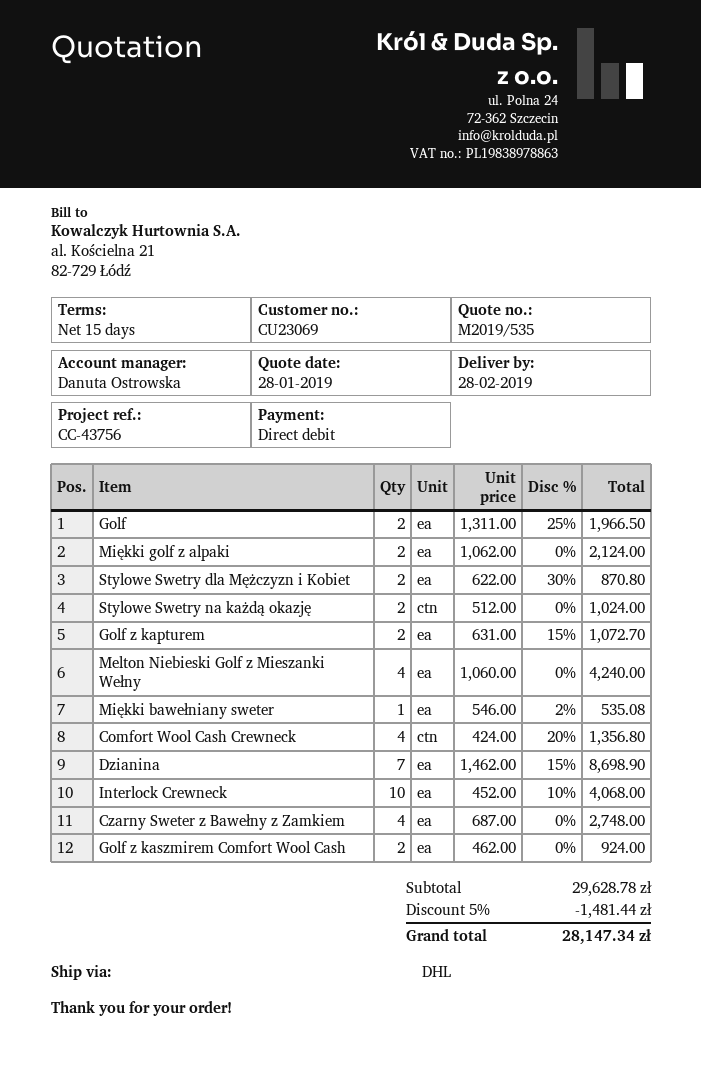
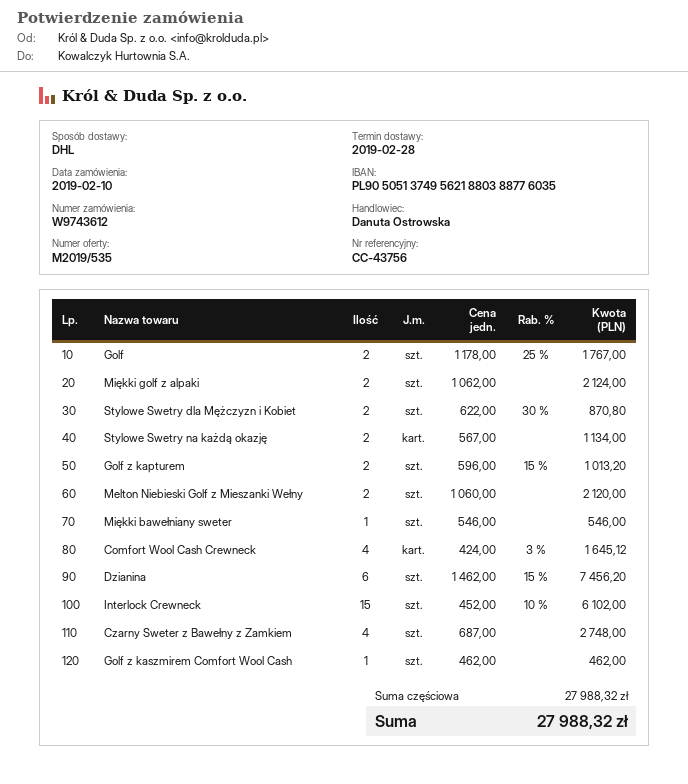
Golf: 2 x 1311.00 - 25% = 1966.50 -> 2 x 1178.00 - 25% = 1767.00
Stylowe Swetry na każdą okazję: 2 x 512.00 = 1024.00 -> 2 x 567.00 = 1134.00
Golf z kapturem: 2 x 631.00 - 15% = 1072.70 -> 2 x 596.00 - 15% = 1013.20
Melton Niebieski Golf z Mieszanki Wełny: 4 x 1060.00 = 4240.00 -> 2 x 1060.00 = 2120.00
Miękki bawełniany sweter: 1 x 546.00 - 2% = 535.08 -> 1 x 546.00 = 546.00
Comfort Wool Cash Crewneck: 4 x 424.00 - 20% = 1356.80 -> 4 x 424.00 - 3% = 1645.12
Dzianina: 7 x 1462.00 - 15% = 8698.90 -> 6 x 1462.00 - 15% = 7456.20
Interlock Crewneck: 10 x 452.00 - 10% = 4068.00 -> 15 x 452.00 - 10% = 6102.00
Golf z kaszmirem Comfort Wool Cash: 2 x 462.00 = 924.00 -> 1 x 462.00 = 462.00
subtotal: 29628.78 -> 27988.32
discount: 5% = 1481.44 -> none
total: 28147.34 -> 27988.32

